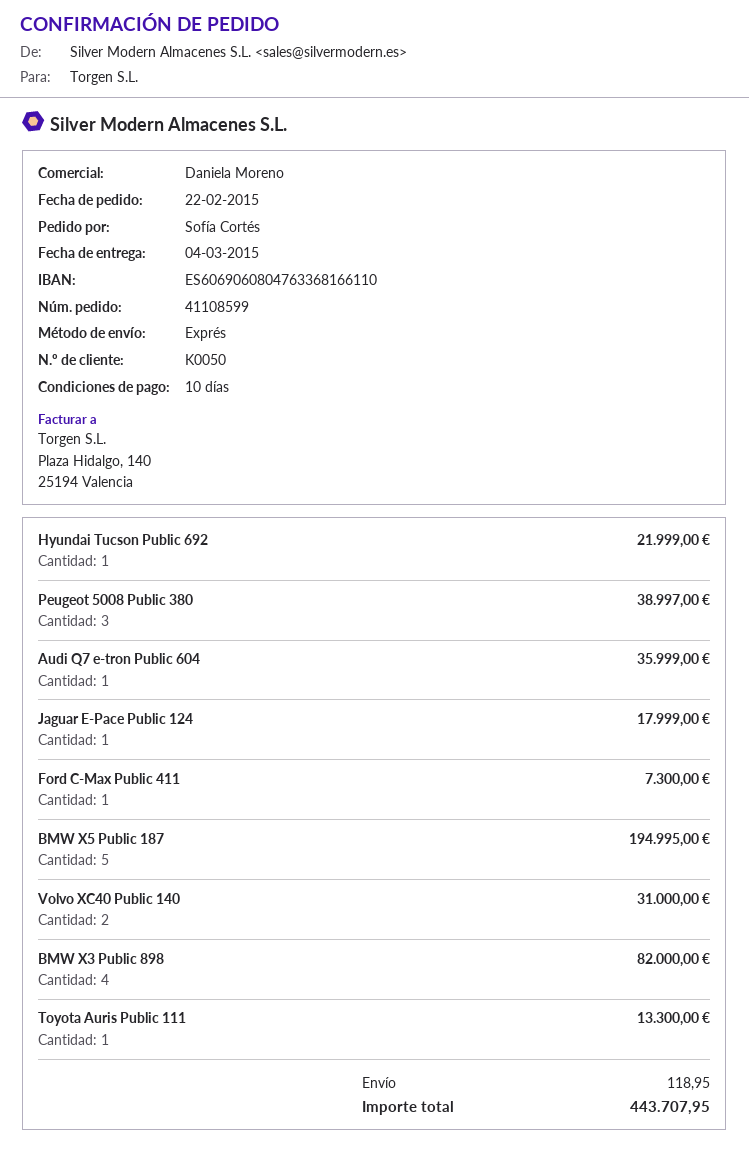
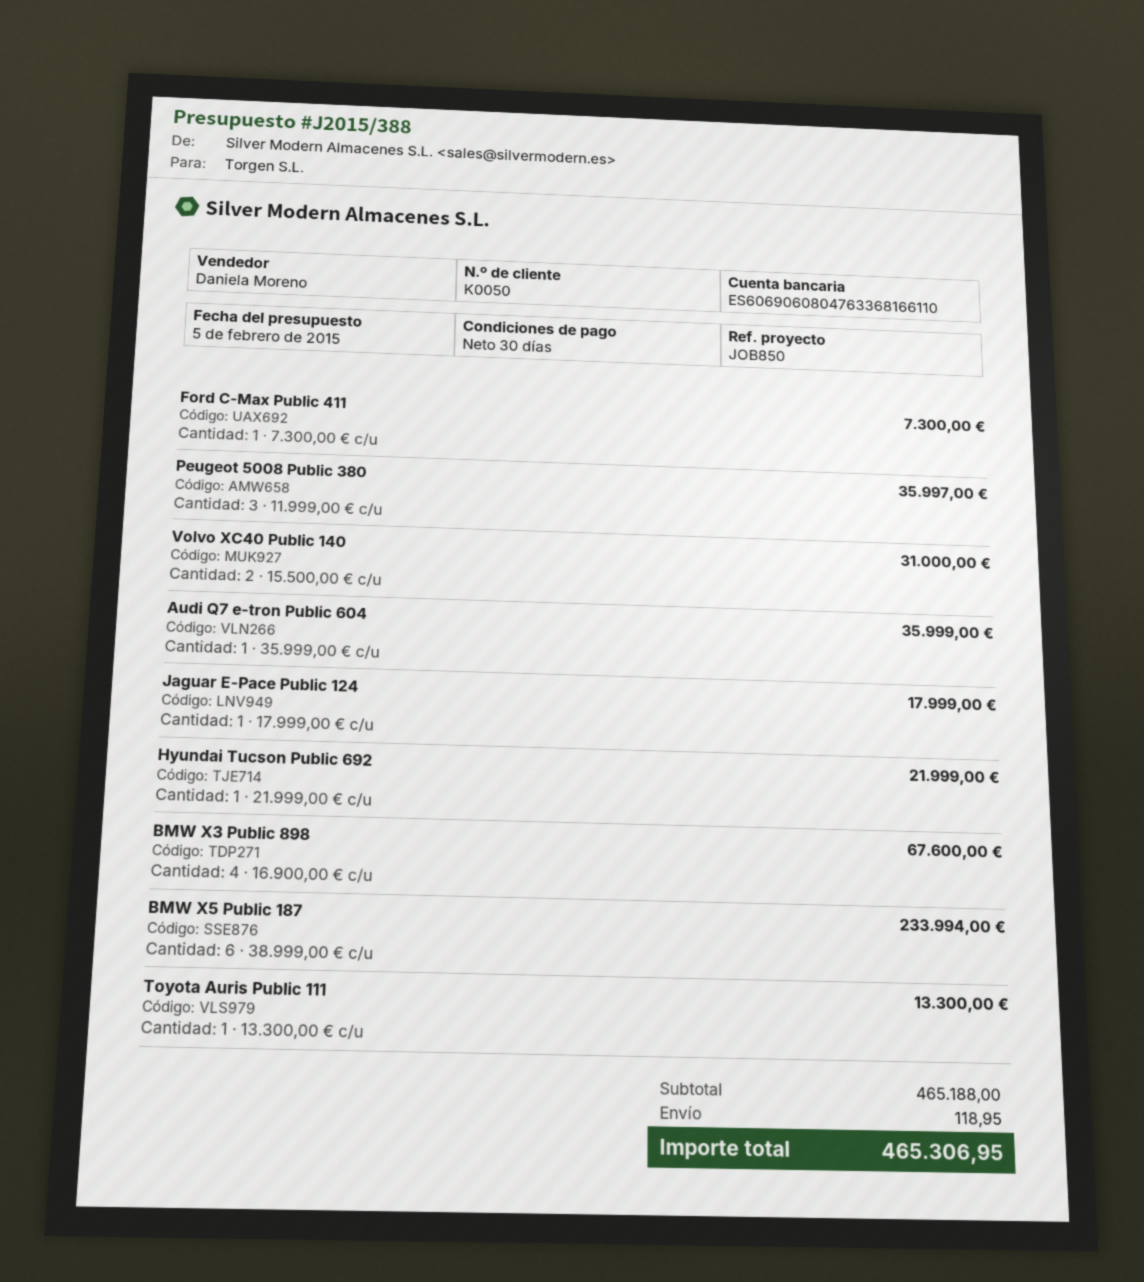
payment terms: 10 days -> 30 days
Peugeot 5008 Public 380: 3 for 38997.00 -> 3 for 35997.00
BMW X5 Public 187: 5 for 194995.00 -> 6 for 233994.00
BMW X3 Public 898: 4 for 82000.00 -> 4 for 67600.00
total: 443707.95 -> 465306.95

